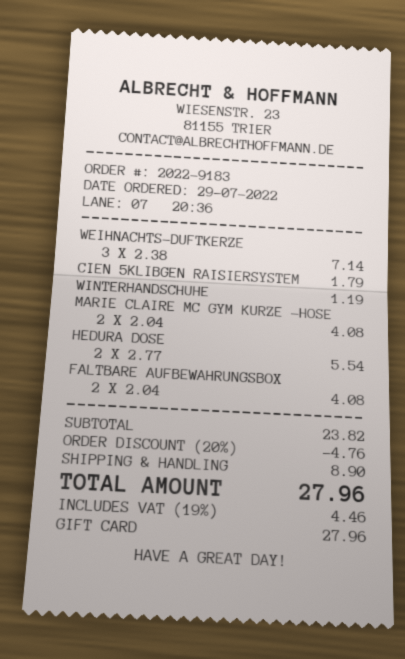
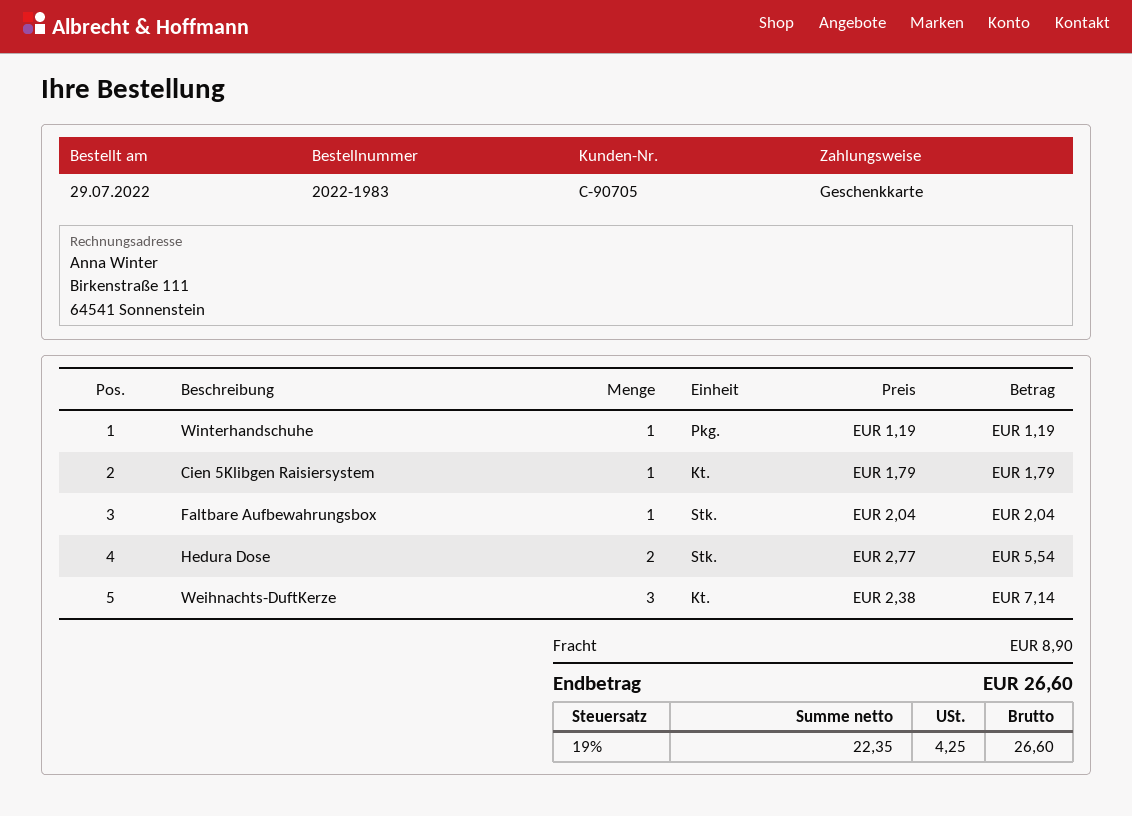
order number: 2022-9183 -> 2022-1983
MARIE CLAIRE MC GYM KURZE -HOSE: 2 x 2.04 = 4.08 -> none
FALTBARE AUFBEWAHRUNGSBOX: 2 x 2.04 = 4.08 -> 1 x 2.04 = 2.04
discount: 20% = 4.76 -> none
tax: 19% = 4.46 -> 19% = 4.25
total: 27.96 -> 26.60

